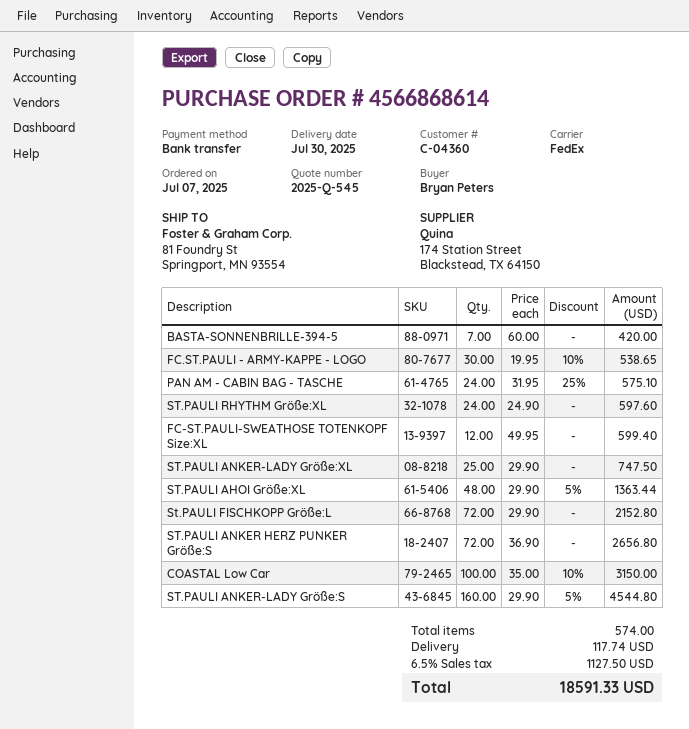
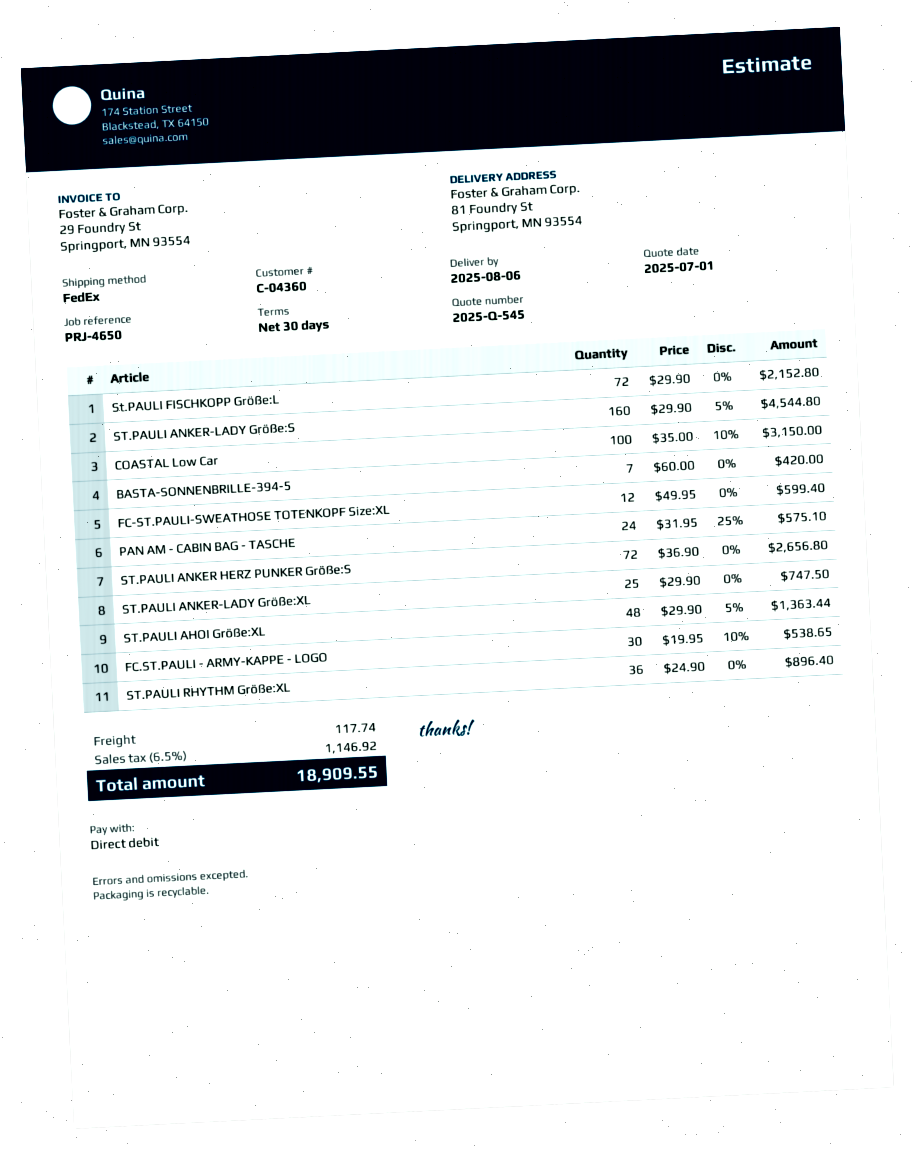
delivery date: 2025-07-30 -> 2025-08-06
payment method: bank transfer -> direct debit
ST.PAULI RHYTHM Größe:XL: 24 x 24.90 = 597.60 -> 36 x 24.90 = 896.40
tax: 6.5% = 1127.50 -> 6.5% = 1146.92
total: 18591.33 -> 18909.55

